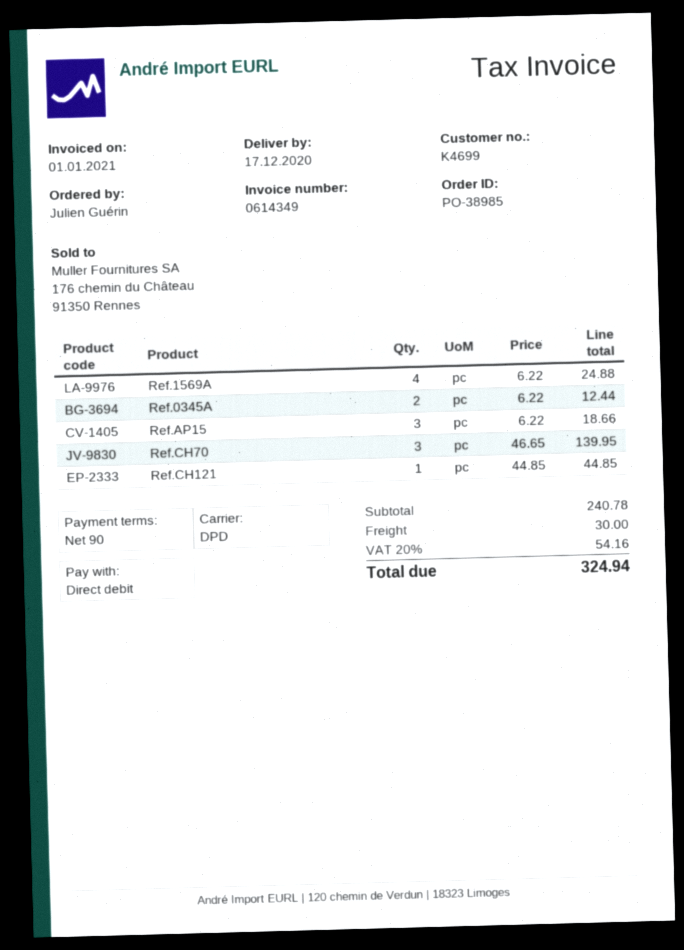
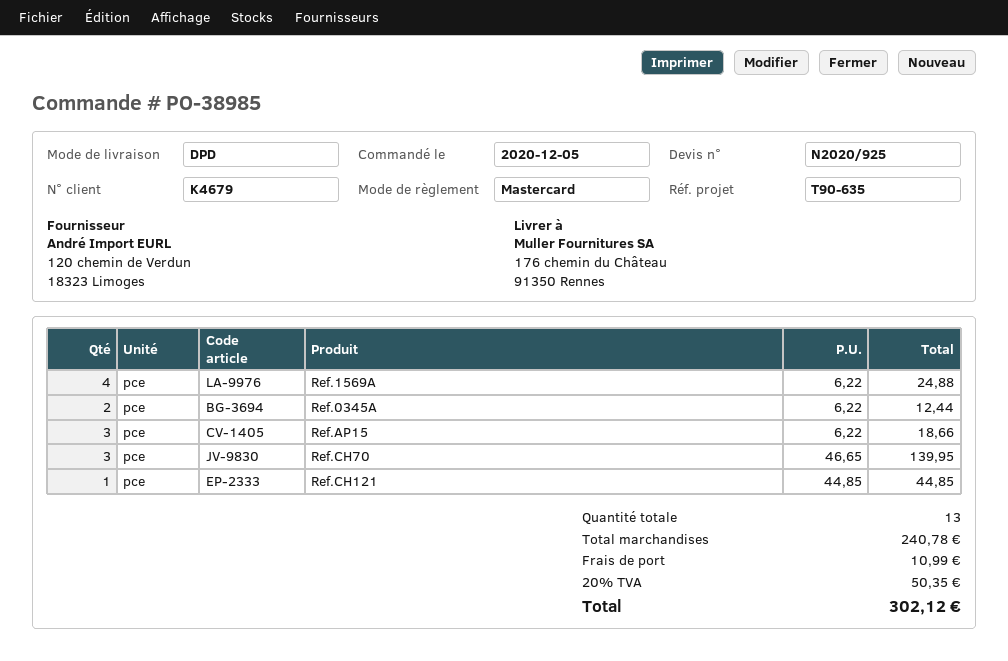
customer number: K4699 -> K4679
payment method: direct debit -> Mastercard
shipping: 30.00 -> 10.99
tax: 20% = 54.16 -> 20% = 50.35
total: 324.94 -> 302.12

